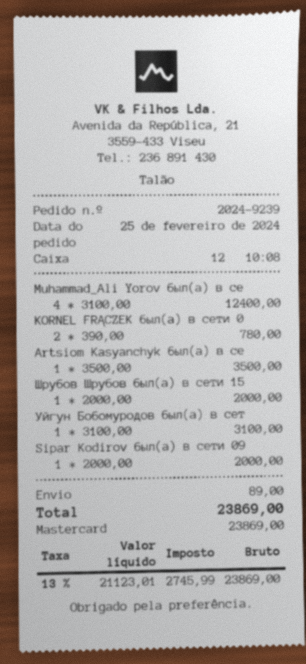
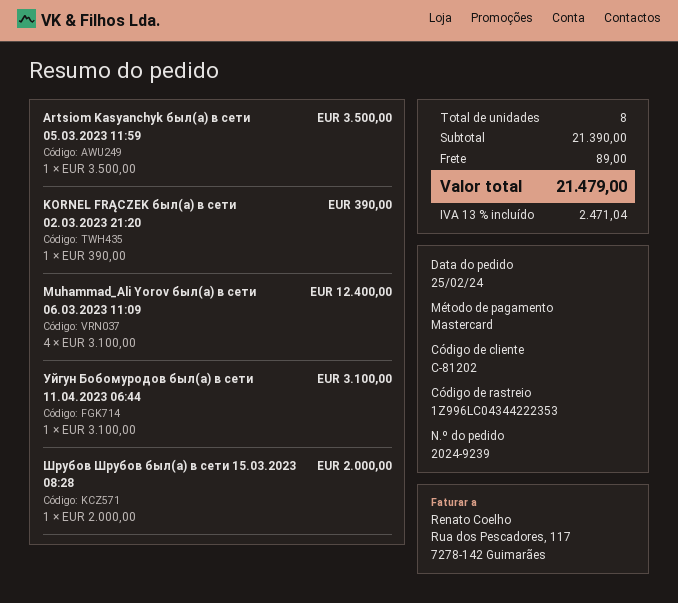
KORNEL FRĄCZEK был(а) в сети 0: 2 x 390.00 = 780.00 -> 1 x 390.00 = 390.00
Sipar Kodirov был(а) в сети 09: 1 x 2000.00 = 2000.00 -> none
tax: 13% = 2745.99 -> 13% = 2471.04
total: 23869.00 -> 21479.00

